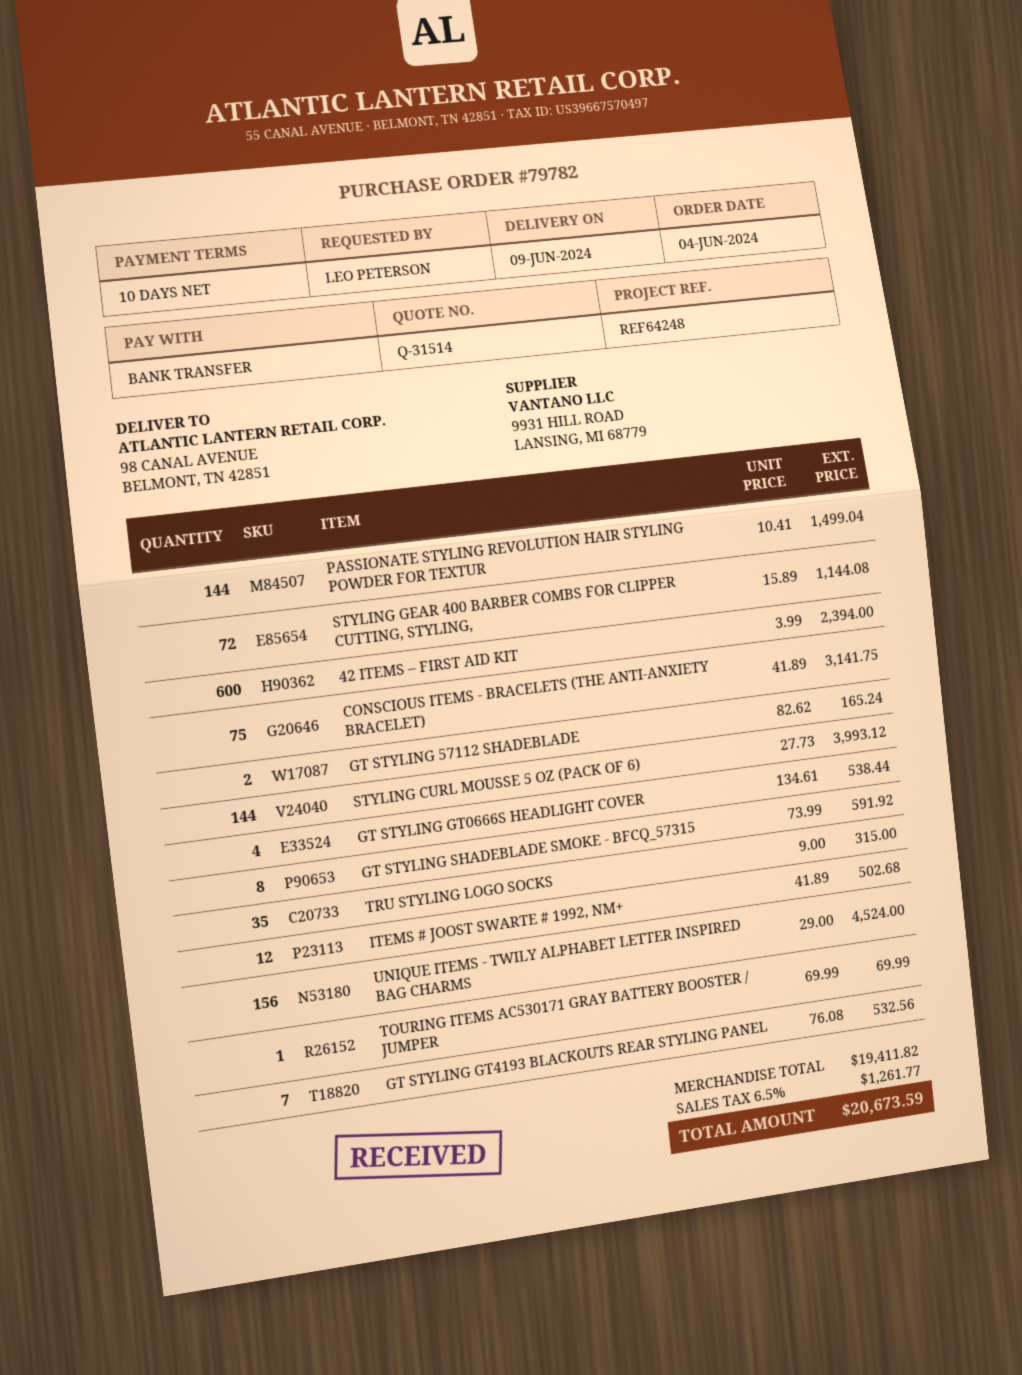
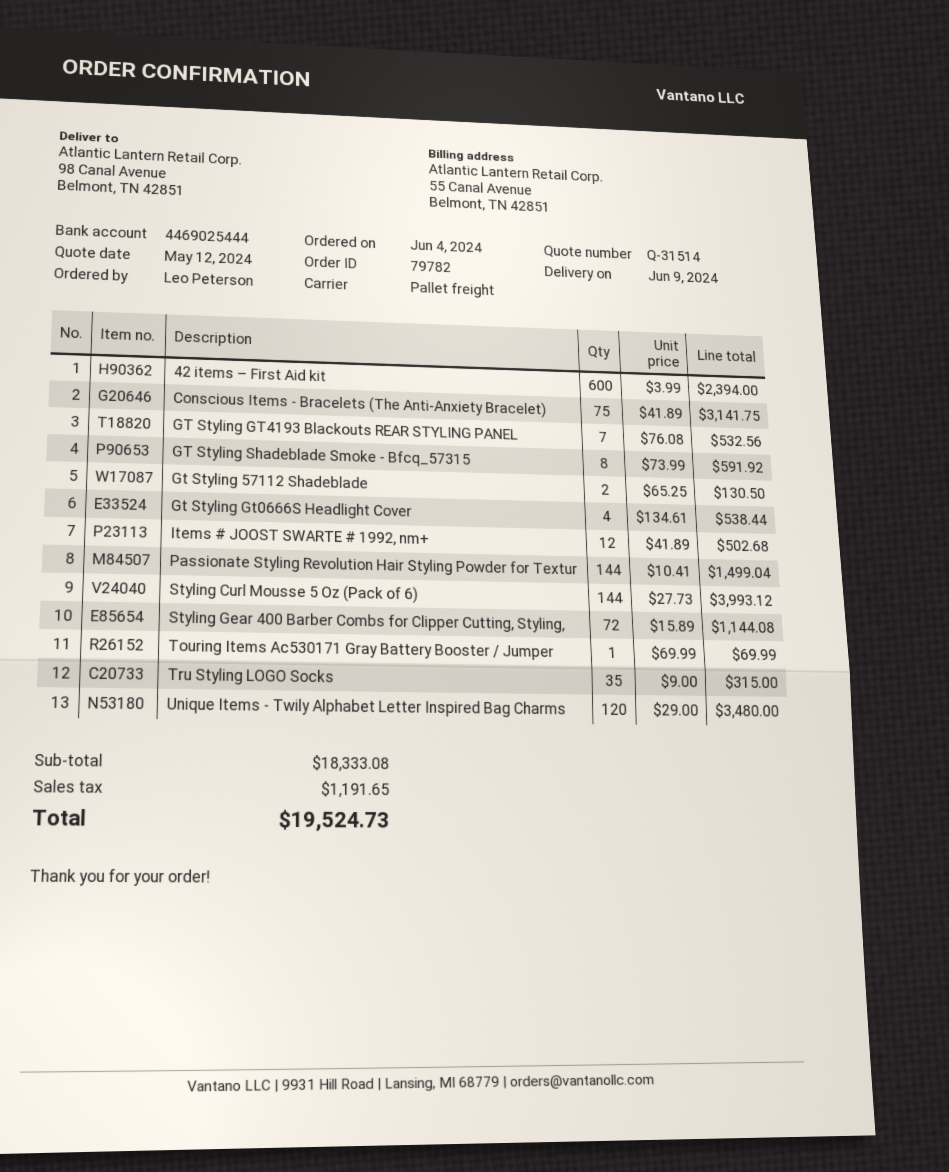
GT STYLING 57112 SHADEBLADE: 2 x 82.62 = 165.24 -> 2 x 65.25 = 130.50
UNIQUE ITEMS - TWILY ALPHABET LETTER INSPIRED BAG CHARMS: 156 x 29.00 = 4524.00 -> 120 x 29.00 = 3480.00
subtotal: 19411.82 -> 18333.08
tax: 1261.77 -> 1191.65
total: 20673.59 -> 19524.73

